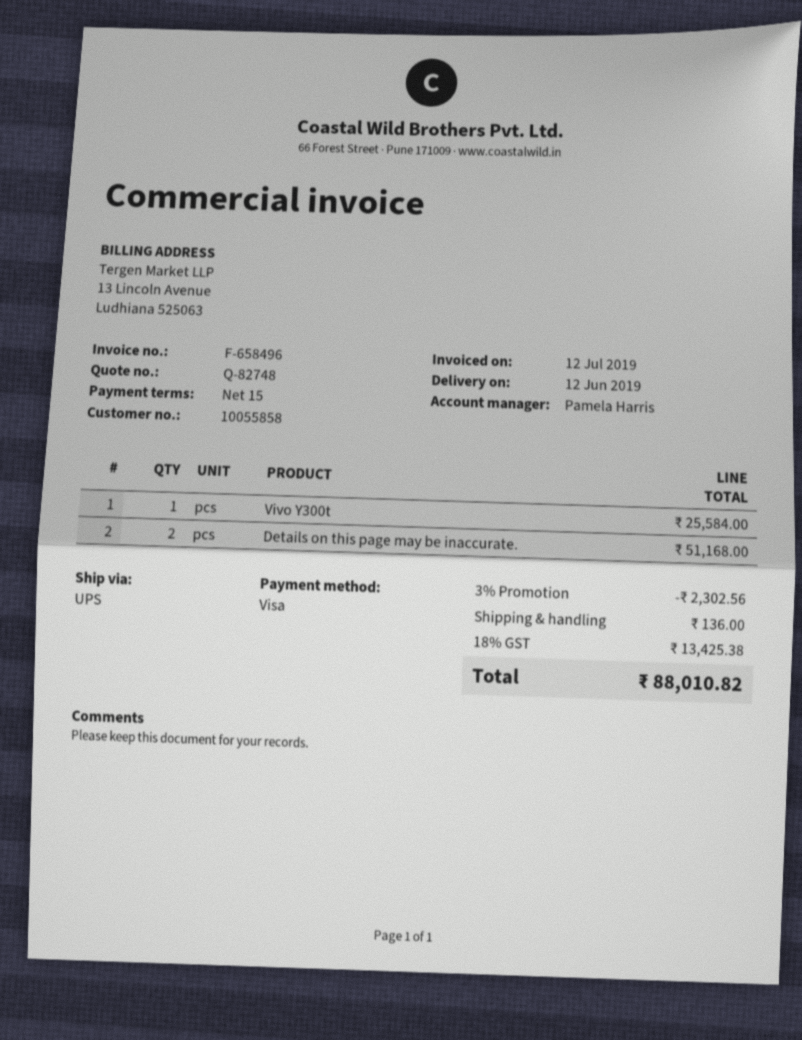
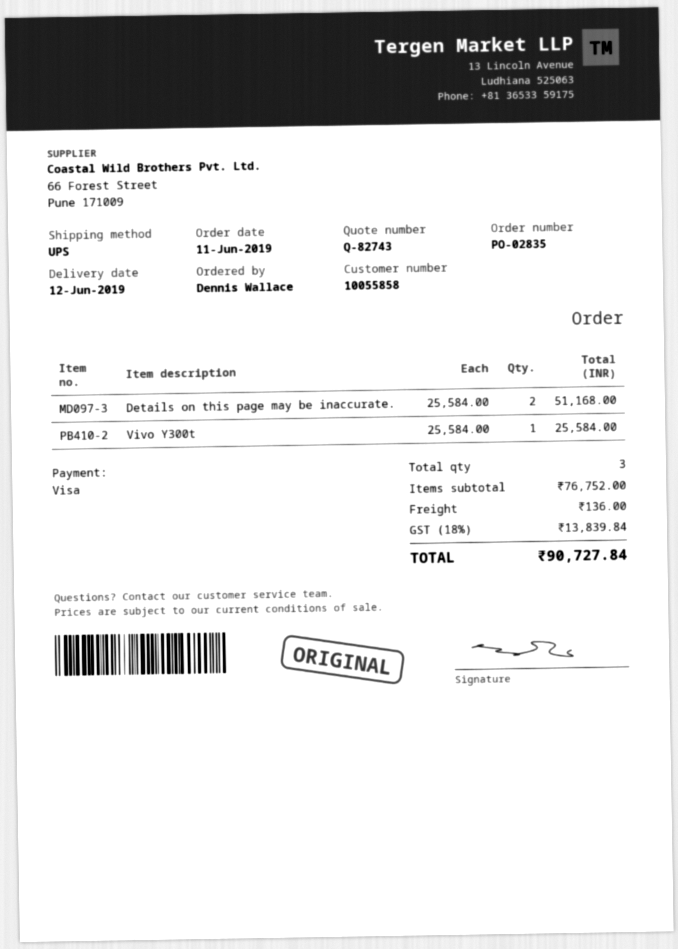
quote number: Q-82748 -> Q-82743
discount: 3% = 2302.56 -> none
tax: 18% = 13425.38 -> 18% = 13839.84
total: 88010.82 -> 90727.84

